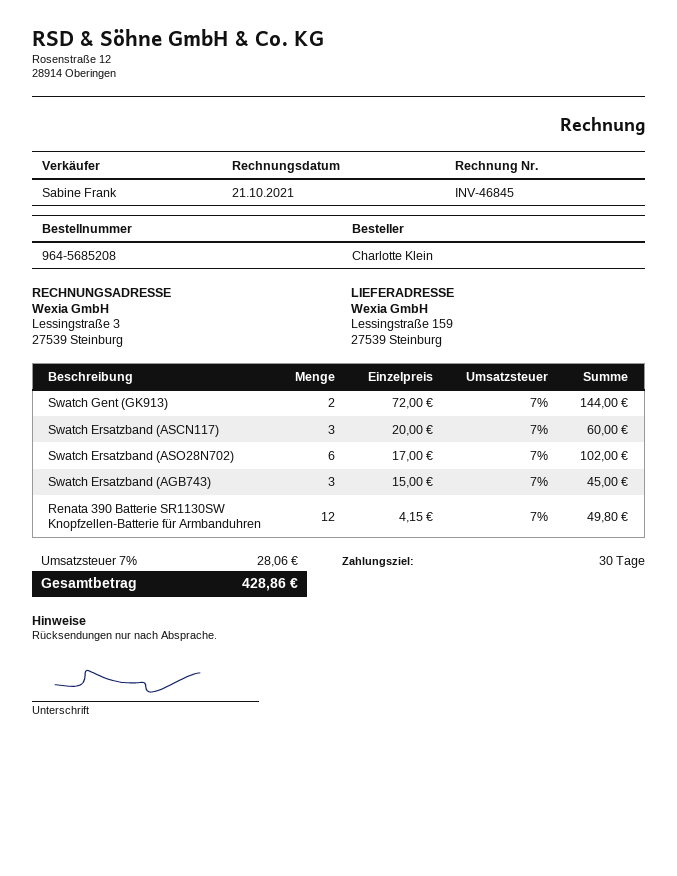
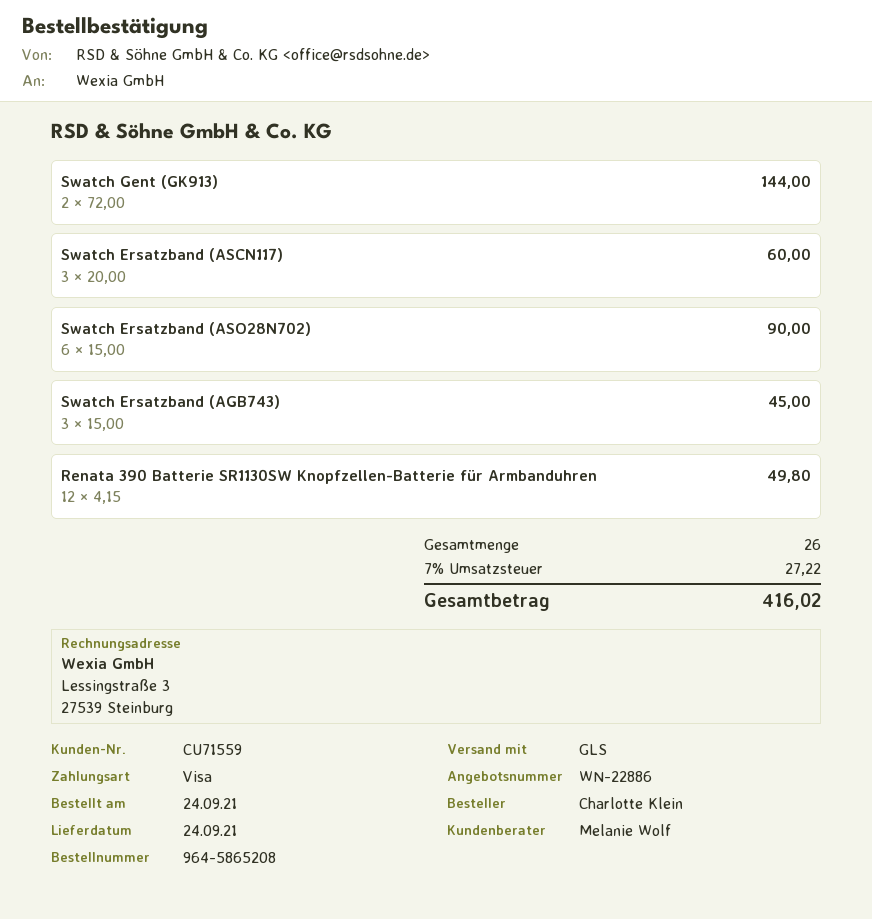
order number: 964-5685208 -> 964-5865208
sales rep: Sabine Frank -> Melanie Wolf
Swatch Ersatzband (ASO28N702): 6 x 17.00 = 102.00 -> 6 x 15.00 = 90.00
tax: 7% = 28.06 -> 7% = 27.22
total: 428.86 -> 416.02

